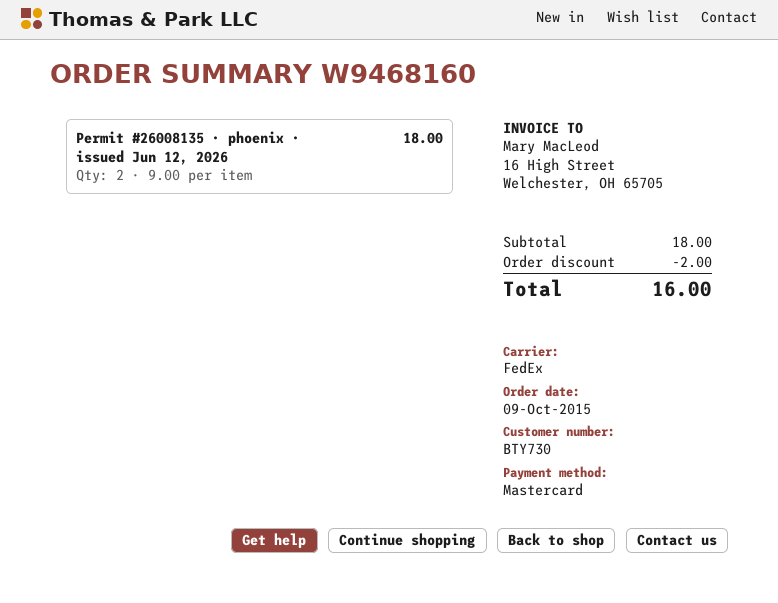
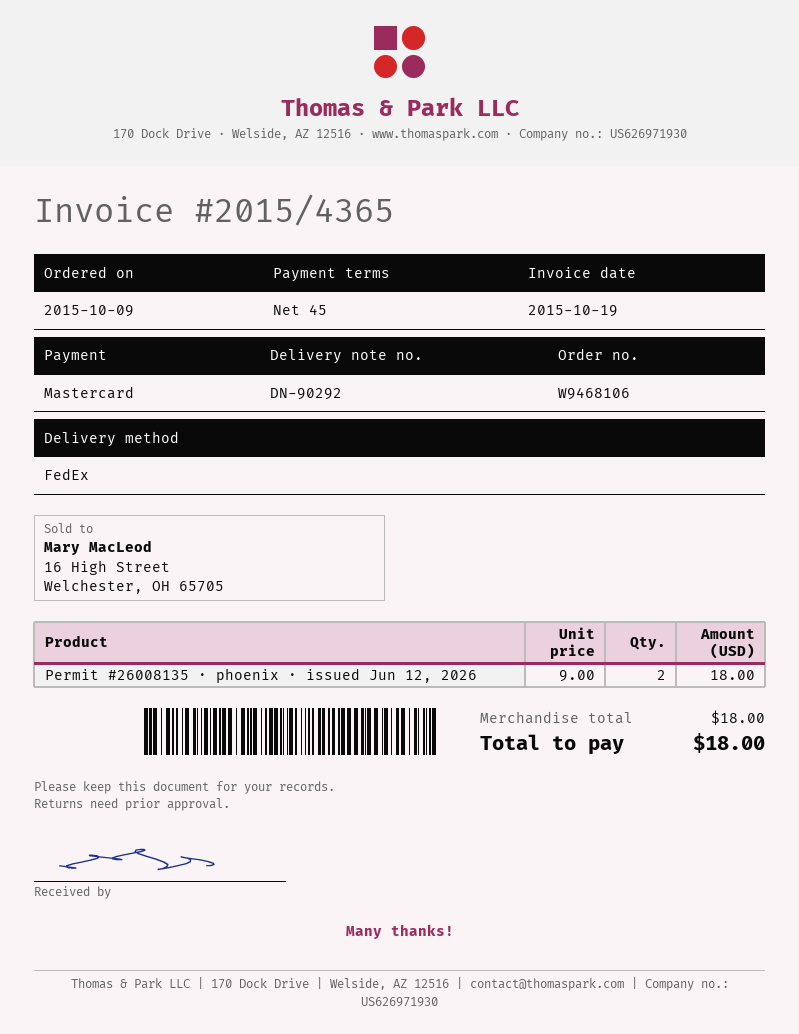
order number: W9468160 -> W9468106
discount: 2.00 -> none
total: 16.00 -> 18.00

